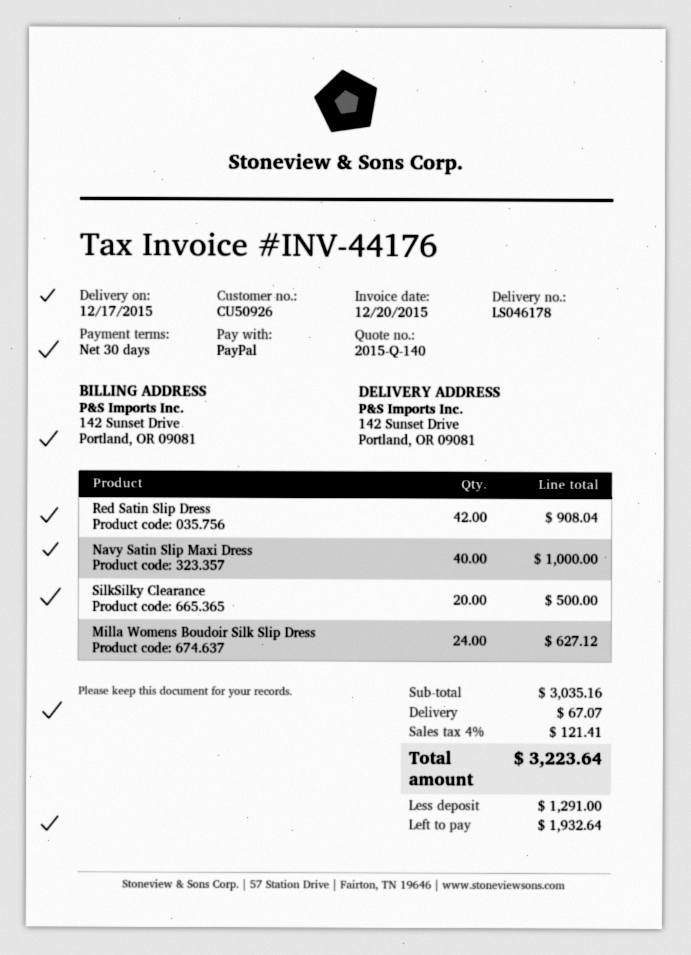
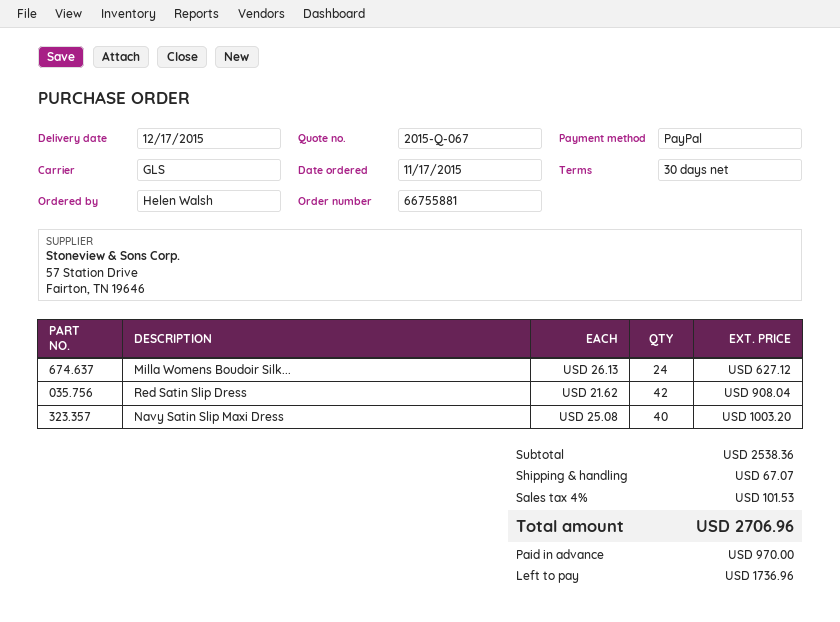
quote number: 2015-Q-140 -> 2015-Q-067
Navy Satin Slip Maxi Dress: 40 for 1000.00 -> 40 for 1003.20
SilkSilky Clearance: 20 for 500.00 -> none
subtotal: 3035.16 -> 2538.36
tax: 4% = 121.41 -> 4% = 101.53
total: 3223.64 -> 2706.96
deposit: 1291.00 -> 970.00
balance: 1932.64 -> 1736.96

